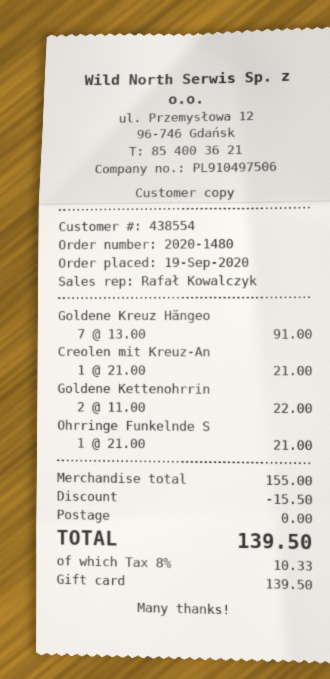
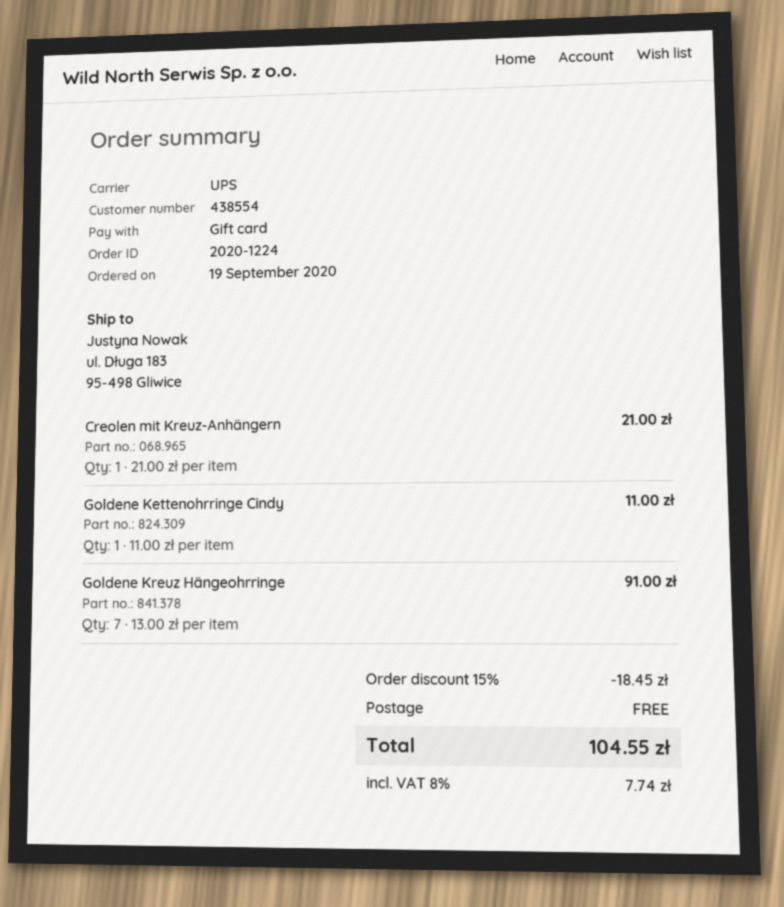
order number: 2020-1480 -> 2020-1224
Goldene Kettenohrrin: 2 x 11.00 = 22.00 -> 1 x 11.00 = 11.00
Ohrringe Funkelnde S: 1 x 21.00 = 21.00 -> none
discount: 15.50 -> 18.45
tax: 8% = 10.33 -> 8% = 7.74
total: 139.50 -> 104.55

